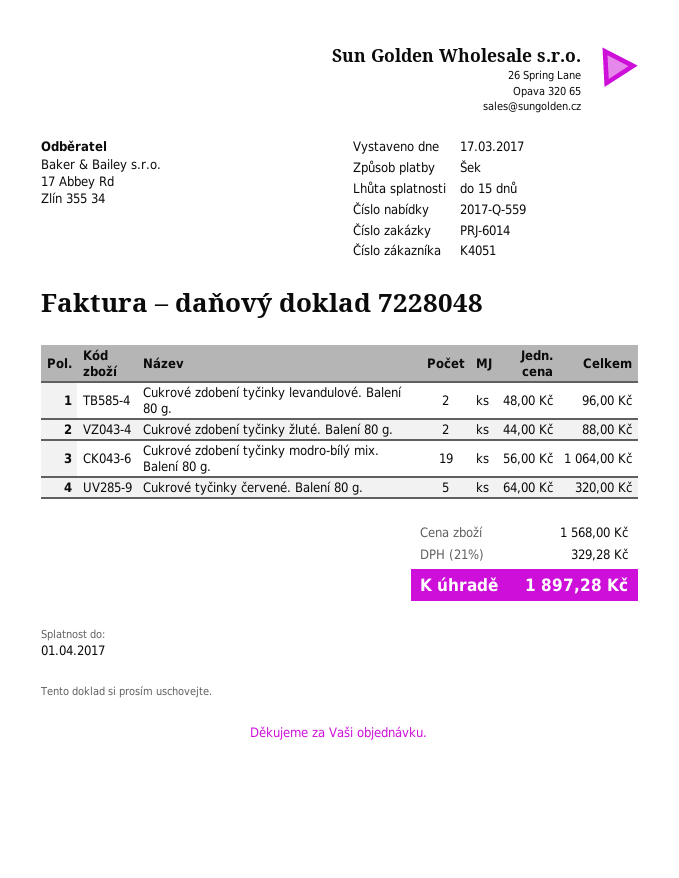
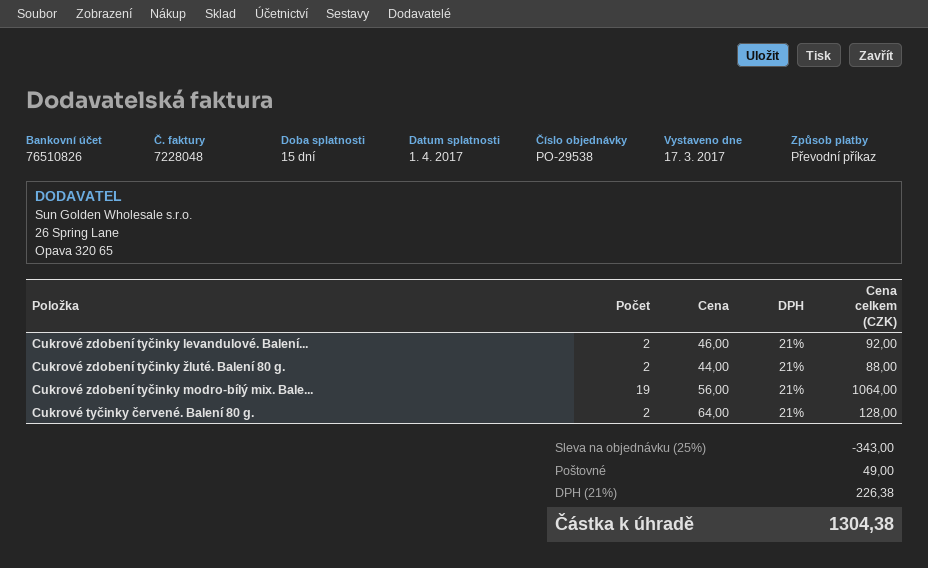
payment method: cheque -> bank transfer
Cukrové zdobení tyčinky levandulové. Balení 80 g.: 2 x 48.00 = 96.00 -> 2 x 46.00 = 92.00
Cukrové tyčinky červené. Balení 80 g.: 5 x 64.00 = 320.00 -> 2 x 64.00 = 128.00
discount: none -> 25% = 343.00
shipping: none -> 49.00
tax: 21% = 329.28 -> 21% = 226.38
total: 1897.28 -> 1304.38

